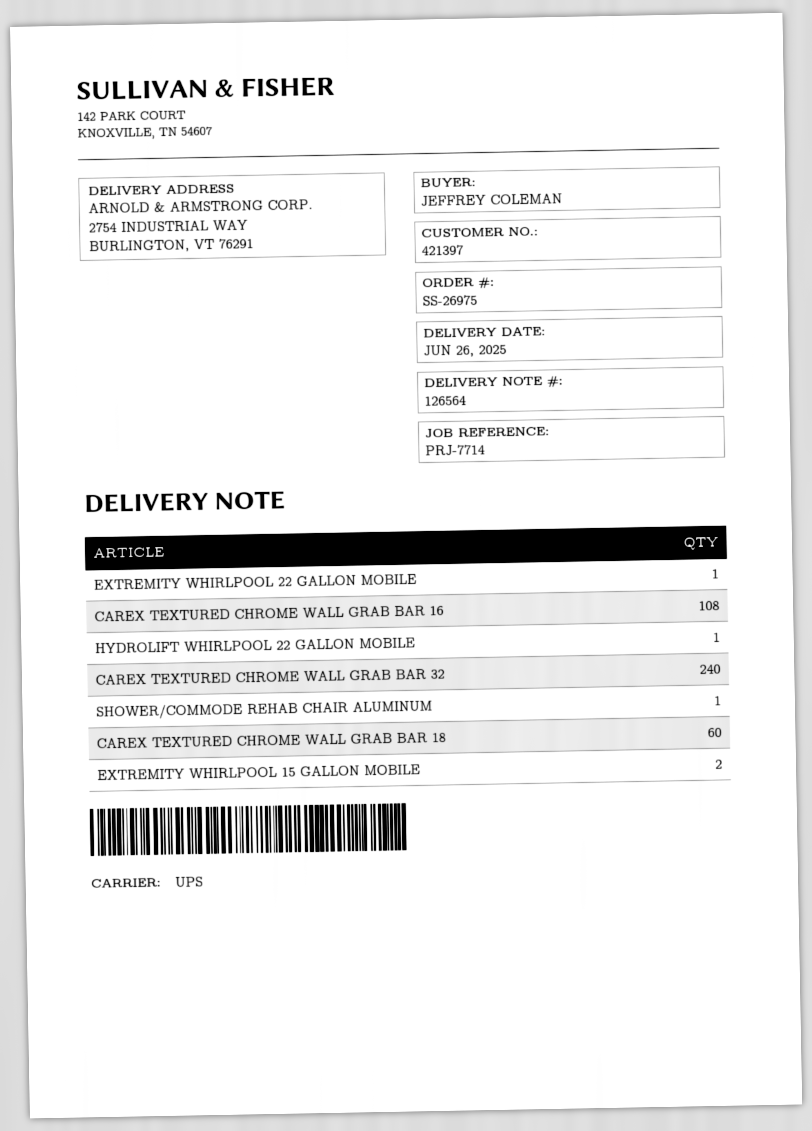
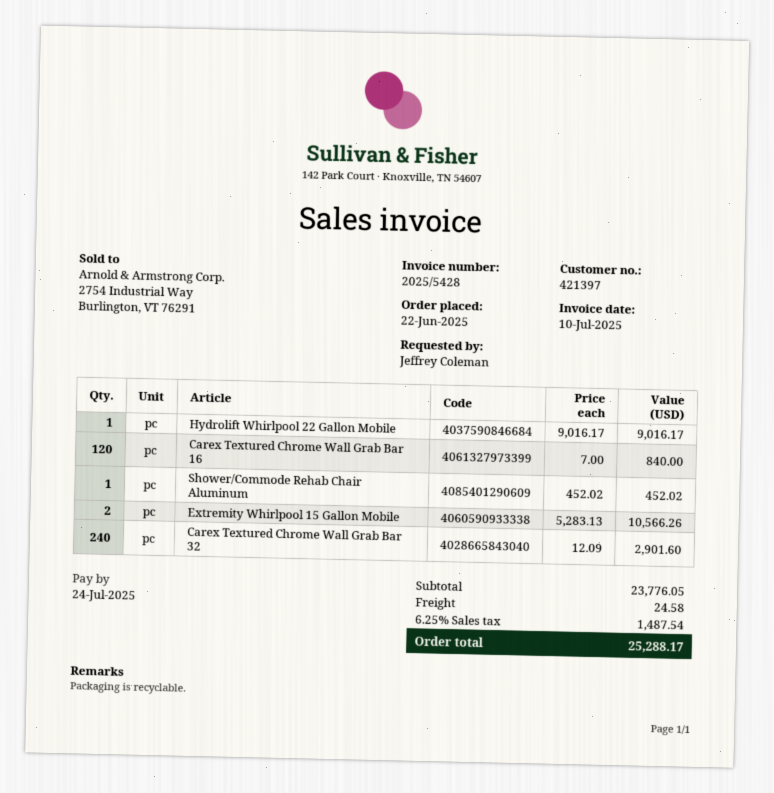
EXTREMITY WHIRLPOOL 22 GALLON MOBILE: 1 -> none
CAREX TEXTURED CHROME WALL GRAB BAR 16: 108 -> 120
CAREX TEXTURED CHROME WALL GRAB BAR 18: 60 -> none

